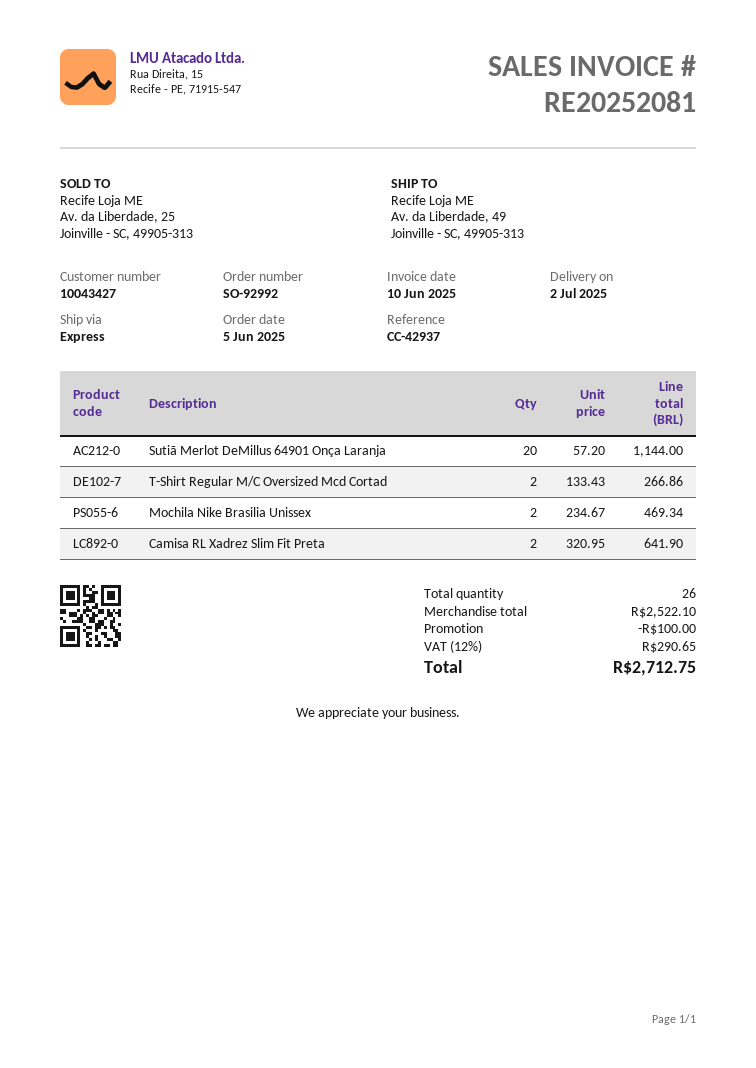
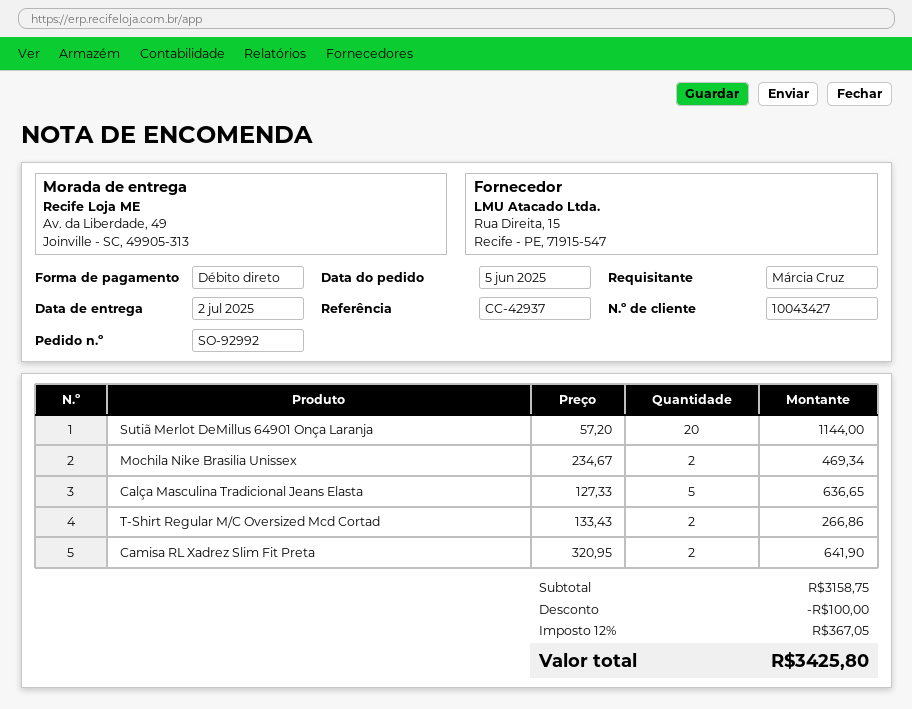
Calça Masculina Tradicional Jeans Elasta: none -> 5 x 127.33 = 636.65
subtotal: 2522.10 -> 3158.75
tax: 12% = 290.65 -> 12% = 367.05
total: 2712.75 -> 3425.80

